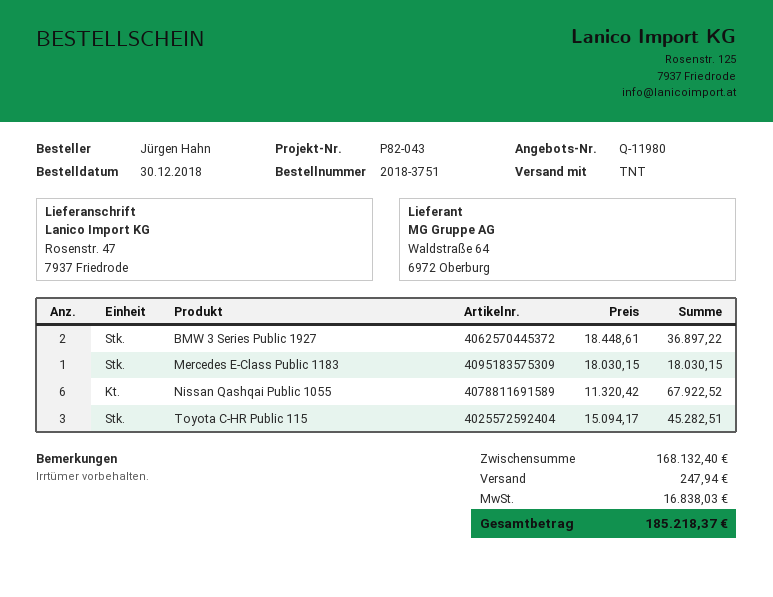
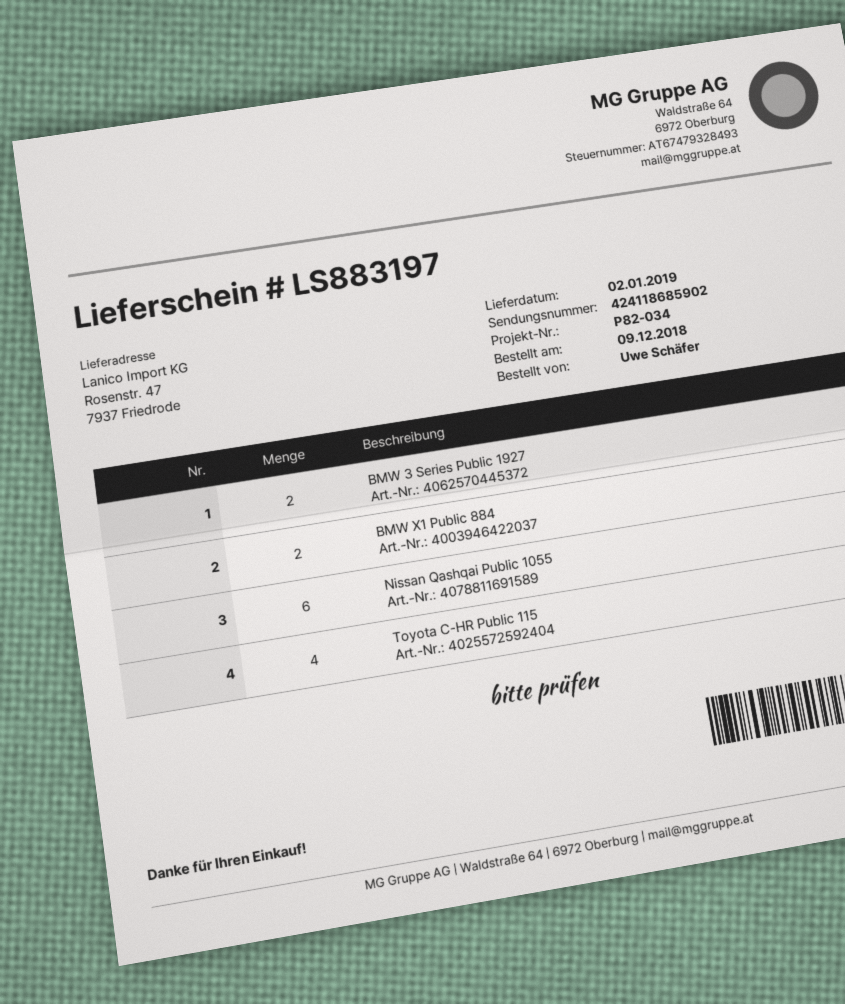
order date: 2018-12-30 -> 2018-12-09
reference: P82-043 -> P82-034
ordered by: Jürgen Hahn -> Uwe Schäfer
Mercedes E-Class Public 1183: 1 -> none
Toyota C-HR Public 115: 3 -> 4
BMW X1 Public 884: none -> 2

